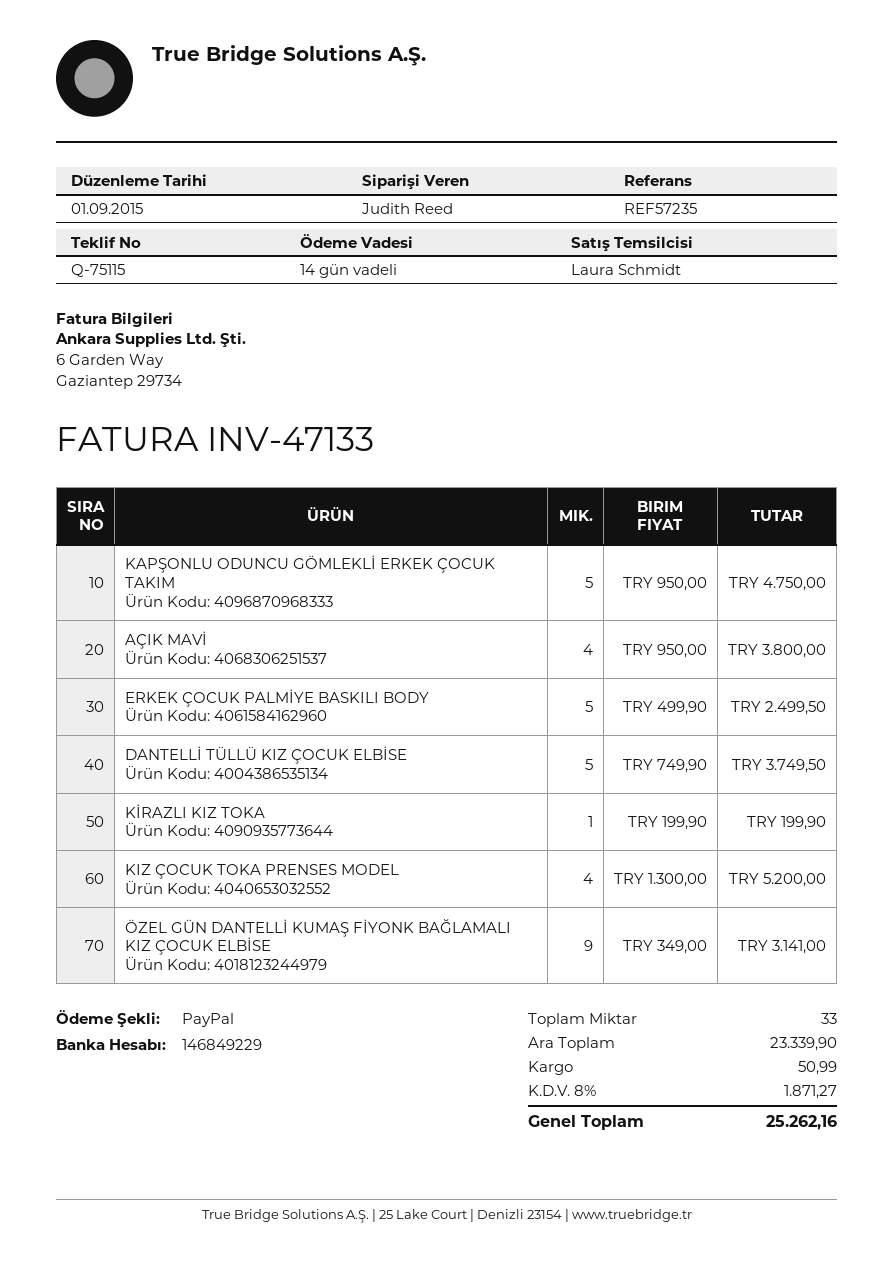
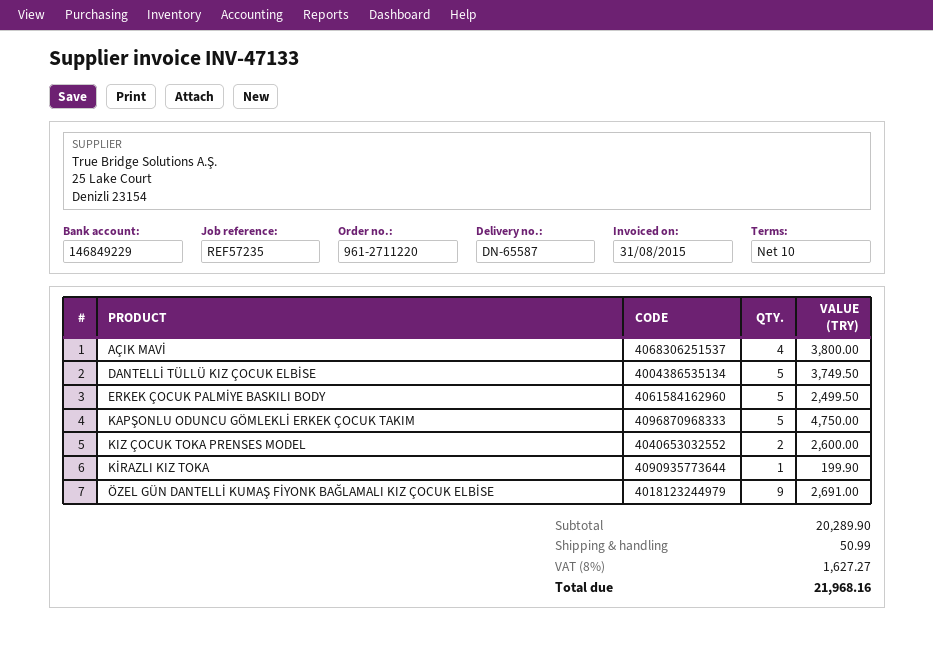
invoice date: 2015-09-01 -> 2015-08-31
payment terms: 14 days -> 10 days
KIZ ÇOCUK TOKA PRENSES MODEL: 4 for 5200.00 -> 2 for 2600.00
ÖZEL GÜN DANTELLİ KUMAŞ FİYONK BAĞLAMALI KIZ ÇOCUK ELBİSE: 9 for 3141.00 -> 9 for 2691.00
subtotal: 23339.90 -> 20289.90
tax: 8% = 1871.27 -> 8% = 1627.27
total: 25262.16 -> 21968.16

